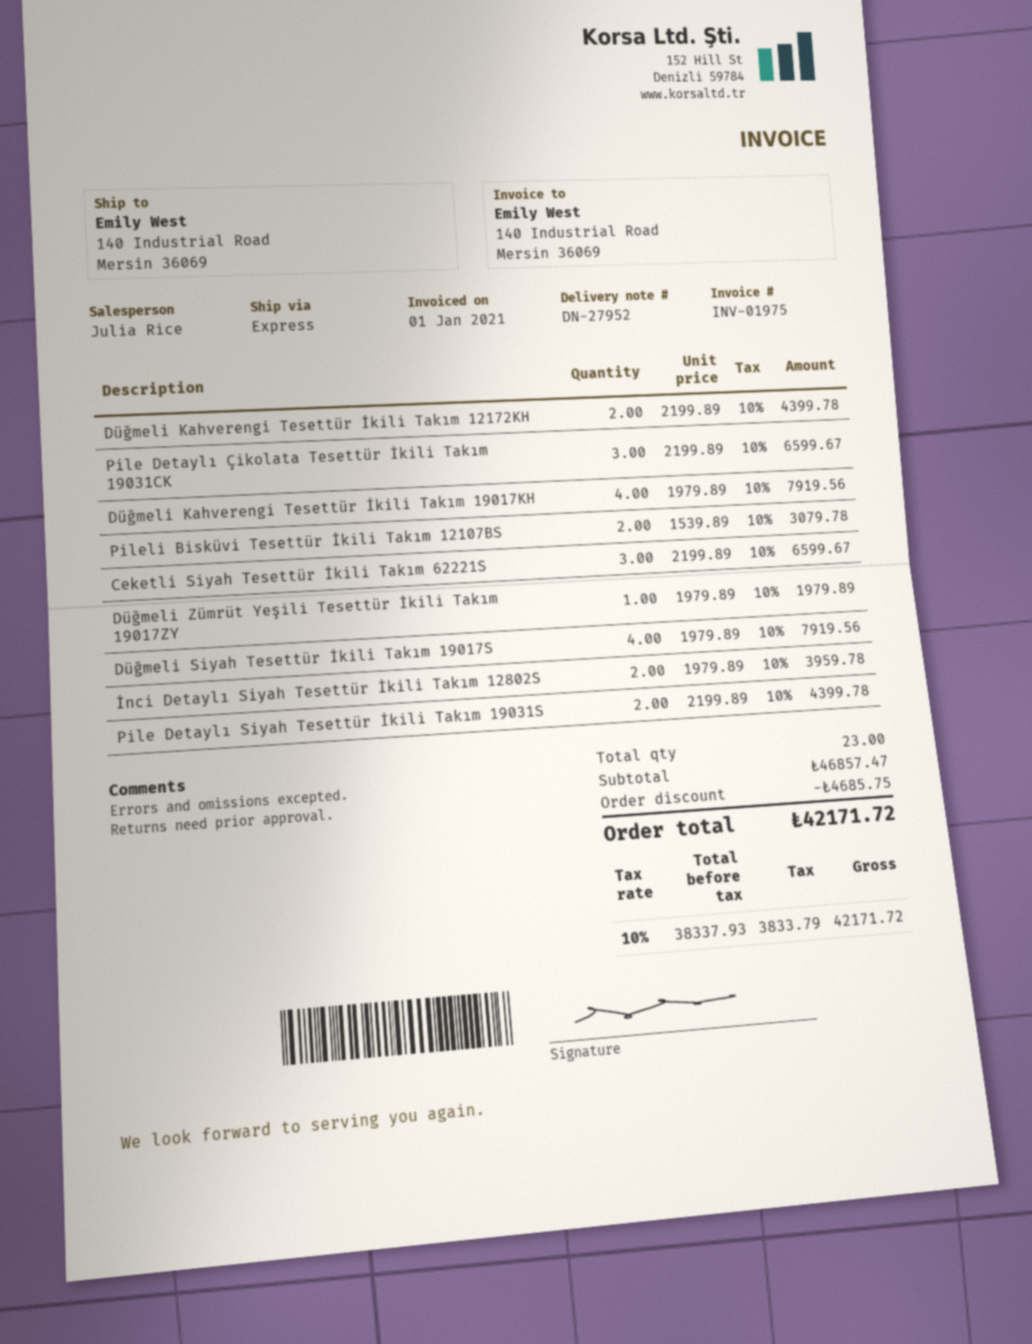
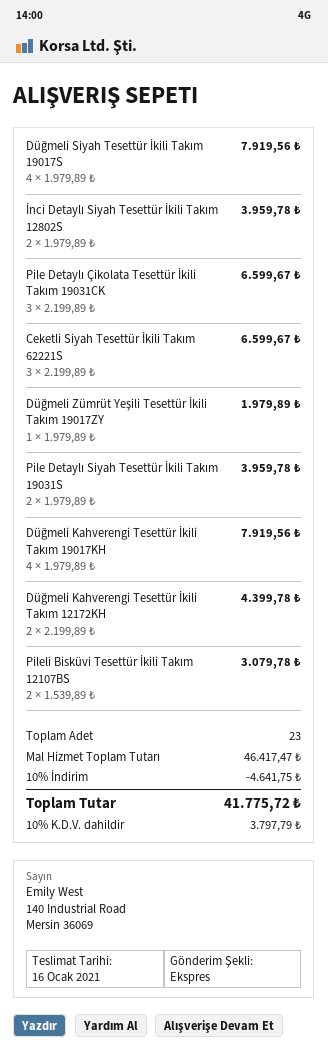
Pile Detaylı Siyah Tesettür İkili Takım 19031S: 2 x 2199.89 = 4399.78 -> 2 x 1979.89 = 3959.78
subtotal: 46857.47 -> 46417.47
discount: 4685.75 -> 4641.75
tax: 10% = 3833.79 -> 10% = 3797.79
total: 42171.72 -> 41775.72

